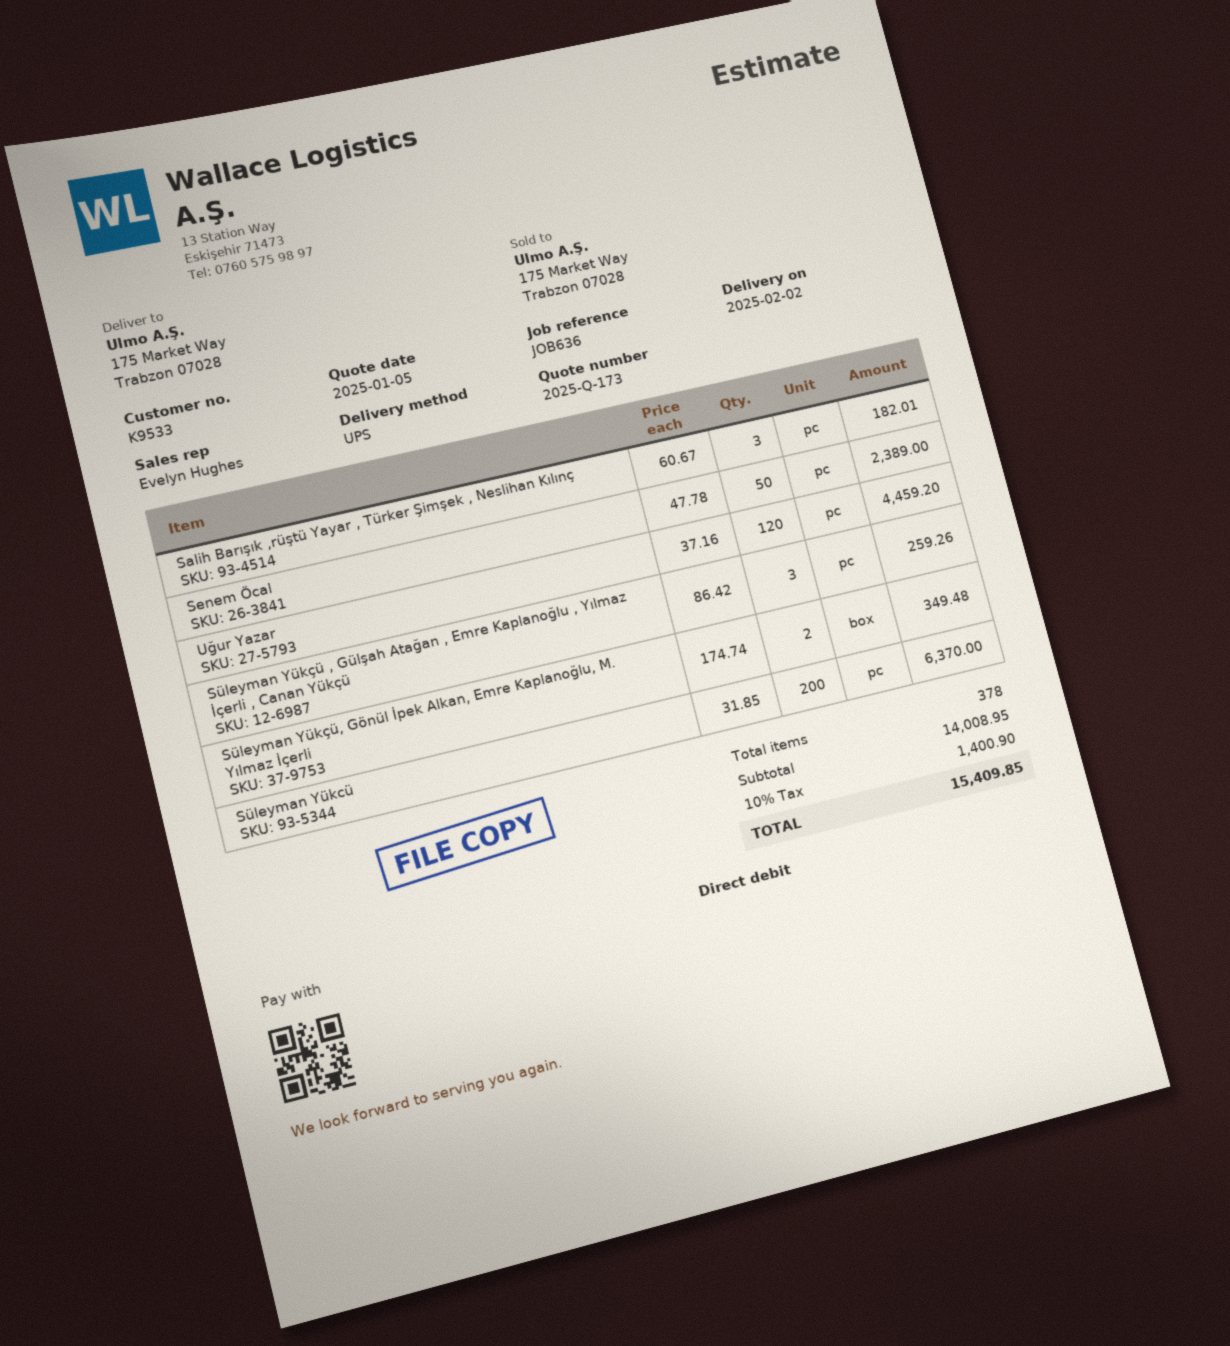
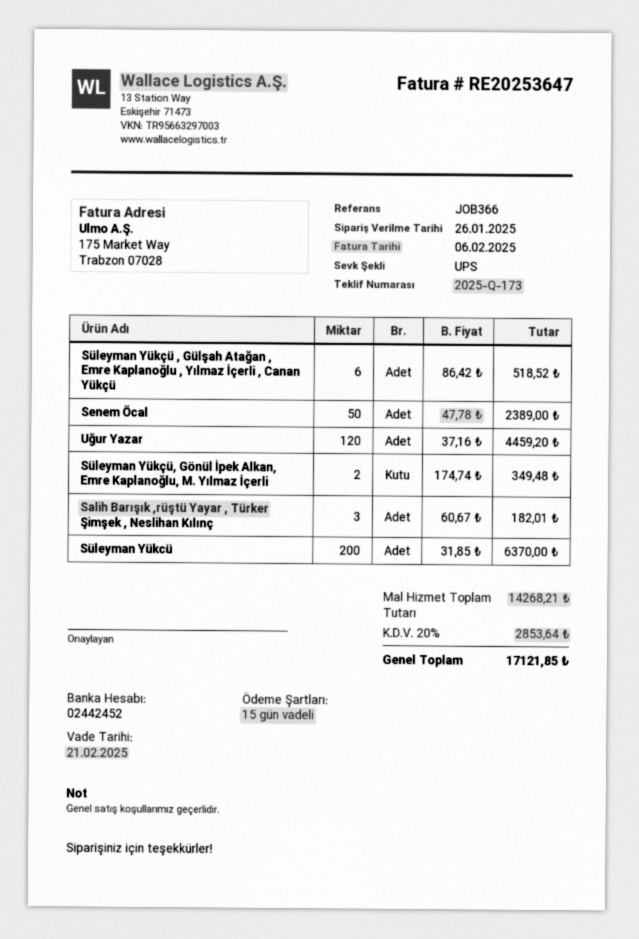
reference: JOB636 -> JOB366
Süleyman Yükçü , Gülşah Atağan , Emre Kaplanoğlu , Yılmaz İçerli , Canan Yükçü: 3 x 86.42 = 259.26 -> 6 x 86.42 = 518.52
subtotal: 14008.95 -> 14268.21
tax: 10% = 1400.90 -> 20% = 2853.64
total: 15409.85 -> 17121.85

